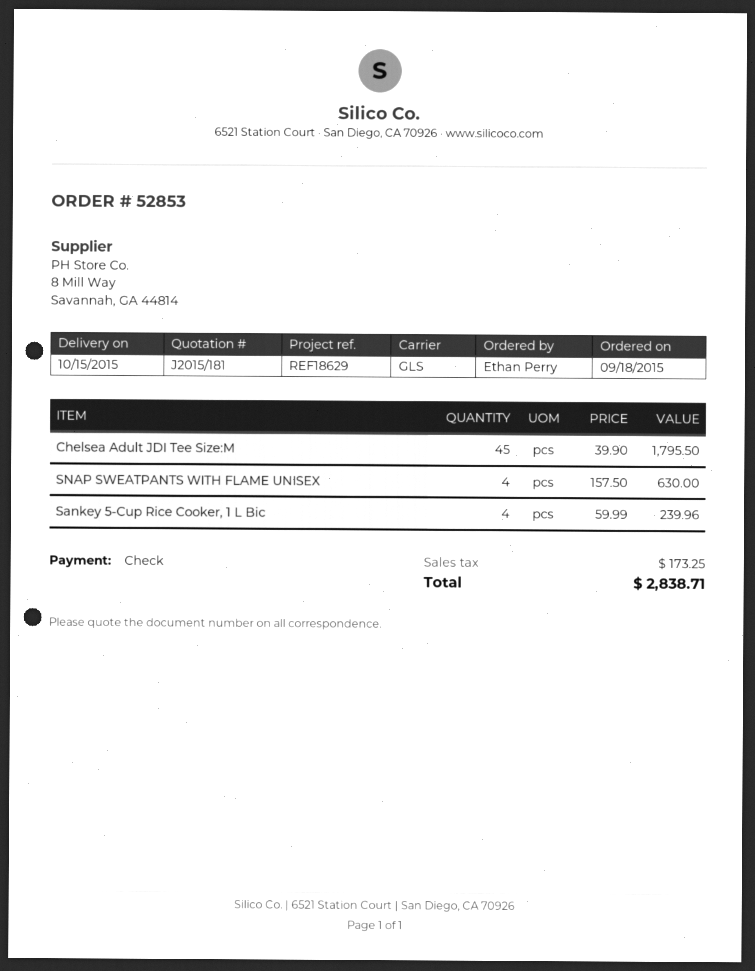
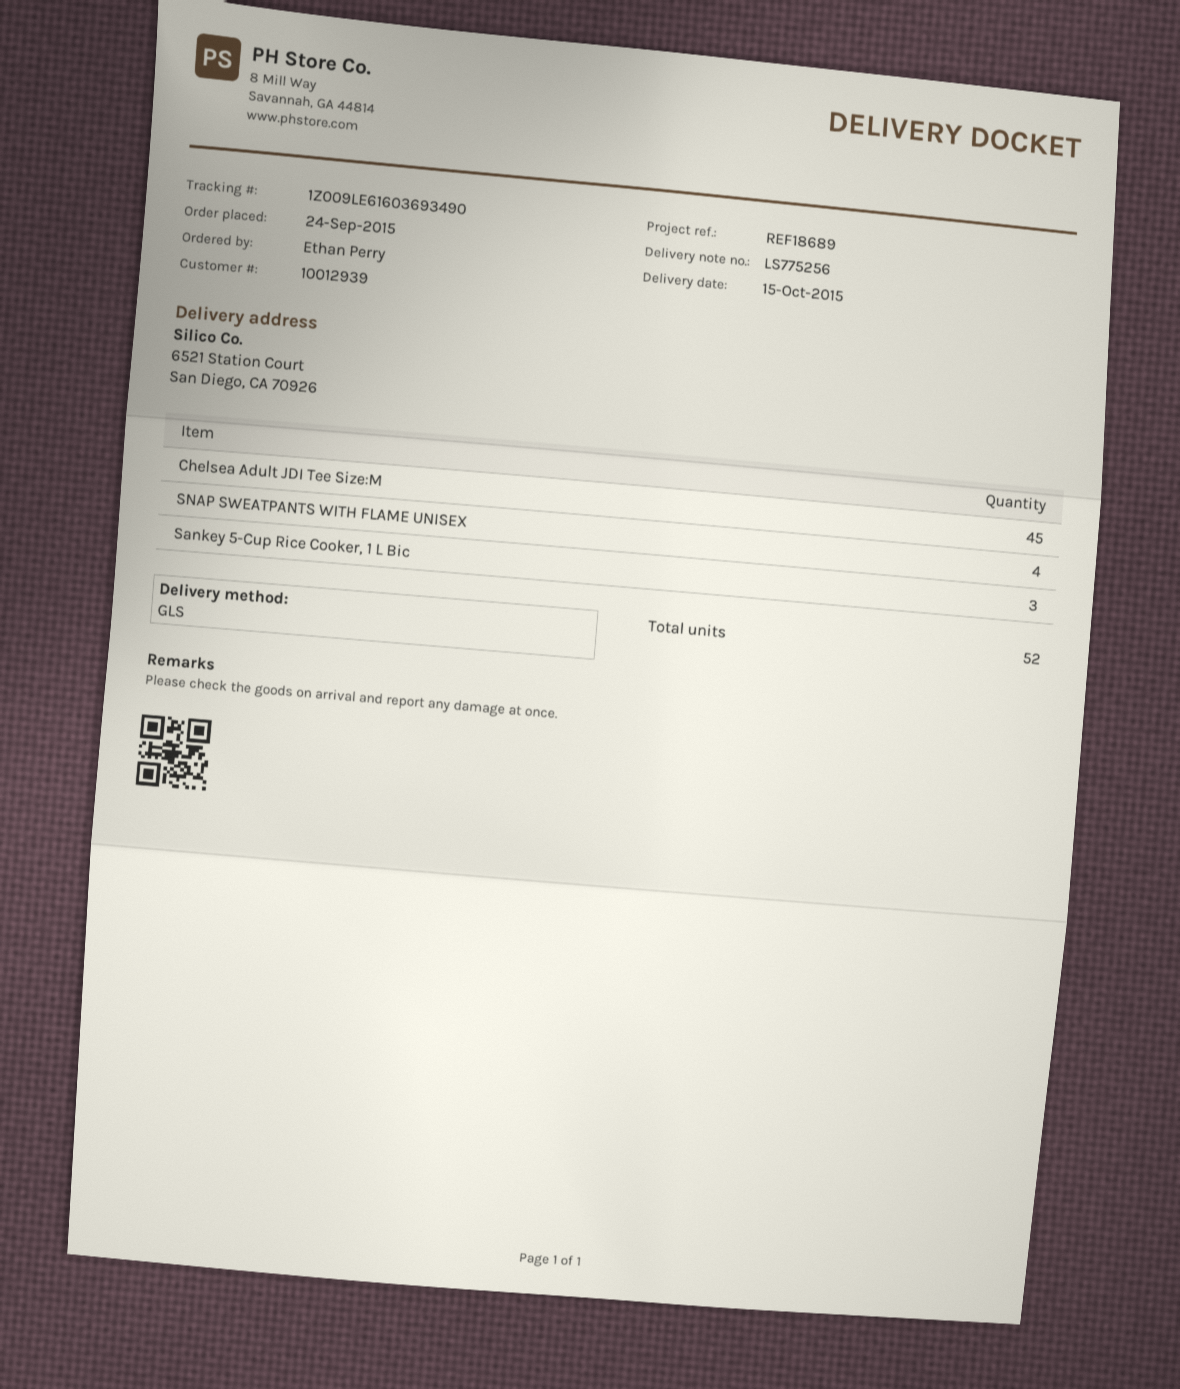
order date: 2015-09-18 -> 2015-09-24
reference: REF18629 -> REF18689
Sankey 5-Cup Rice Cooker, 1 L Bic: 4 -> 3

